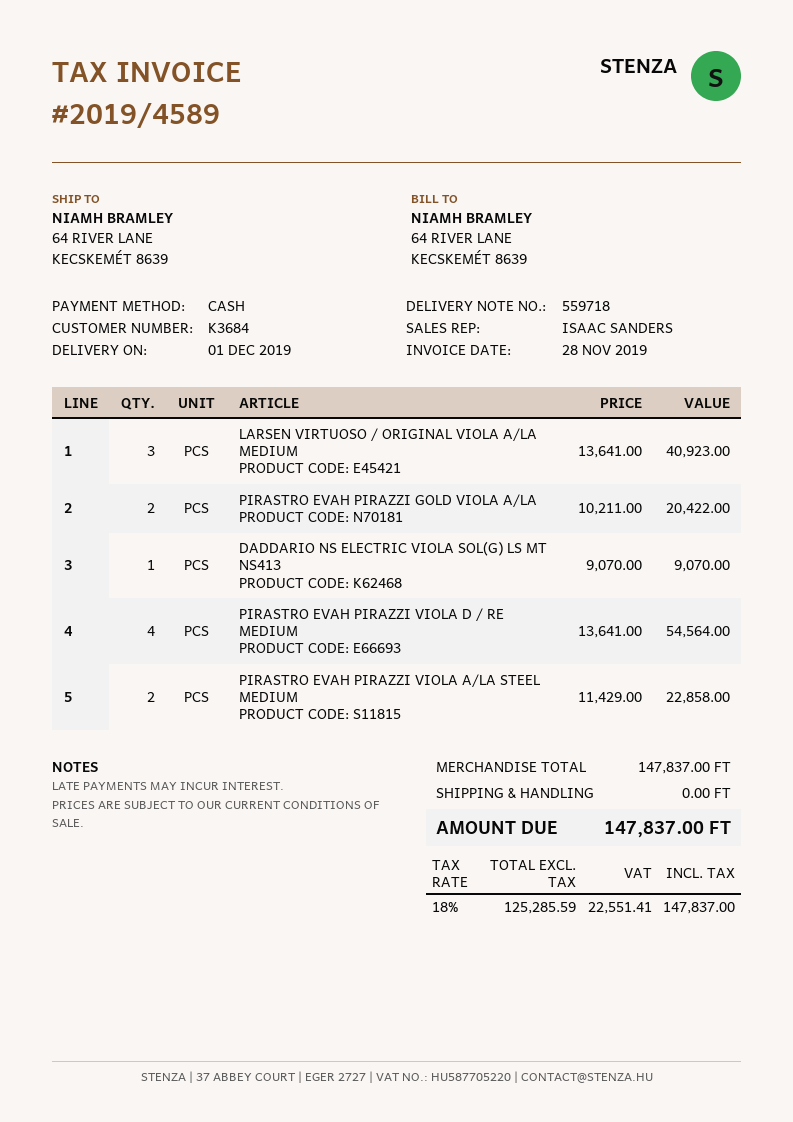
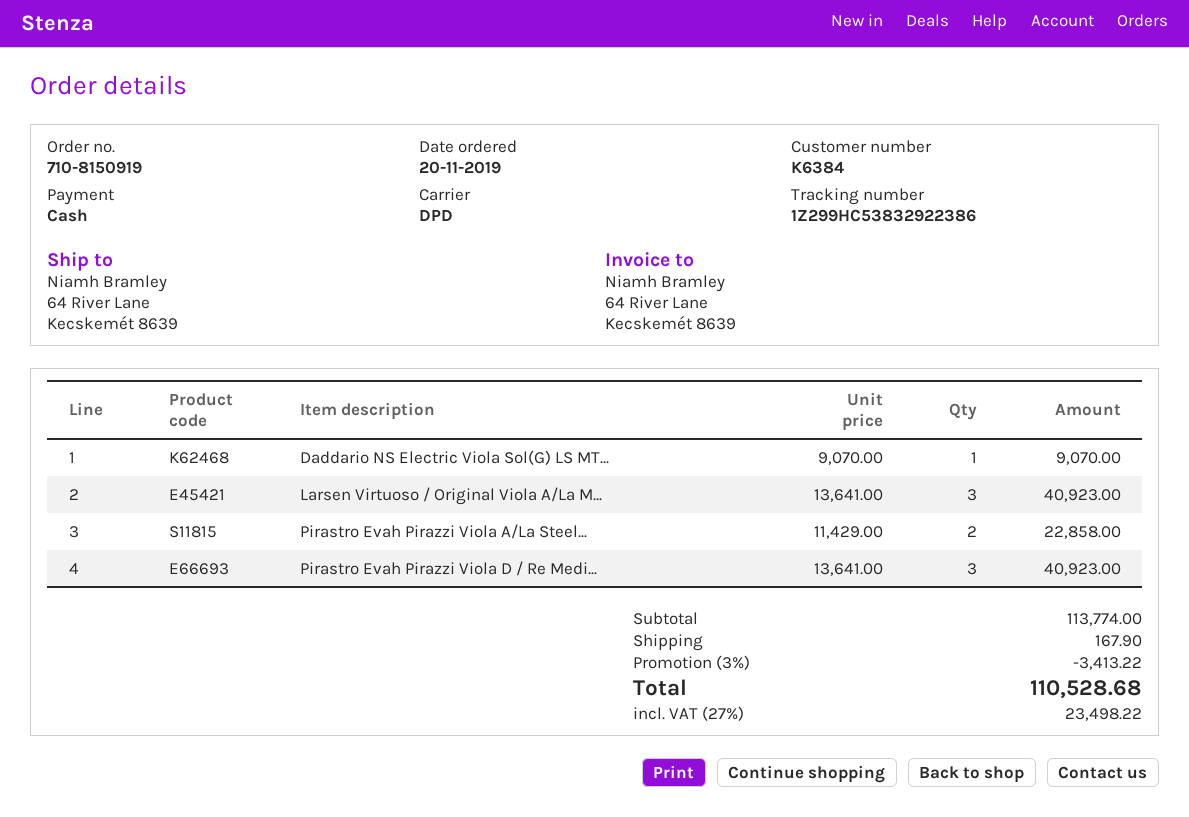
customer number: K3684 -> K6384
PIRASTRO EVAH PIRAZZI GOLD VIOLA A/LA: 2 x 10211.00 = 20422.00 -> none
PIRASTRO EVAH PIRAZZI VIOLA D / RE MEDIUM: 4 x 13641.00 = 54564.00 -> 3 x 13641.00 = 40923.00
subtotal: 147837.00 -> 113774.00
discount: none -> 3% = 3413.22
shipping: 0.00 -> 167.90
tax: 18% = 22551.41 -> 27% = 23498.22
total: 147837.00 -> 110528.68

